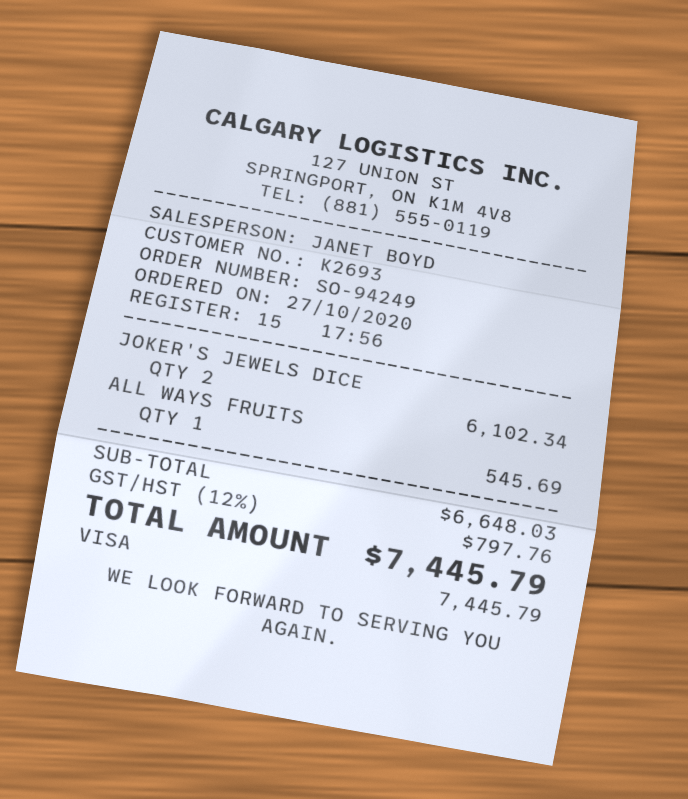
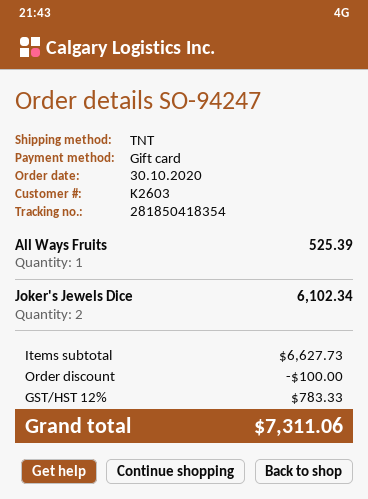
order number: SO-94249 -> SO-94247
order date: 2020-10-27 -> 2020-10-30
customer number: K2693 -> K2603
payment method: Visa -> gift card
ALL WAYS FRUITS: 1 for 545.69 -> 1 for 525.39
subtotal: 6648.03 -> 6627.73
discount: none -> 100.00
tax: 12% = 797.76 -> 12% = 783.33
total: 7445.79 -> 7311.06

